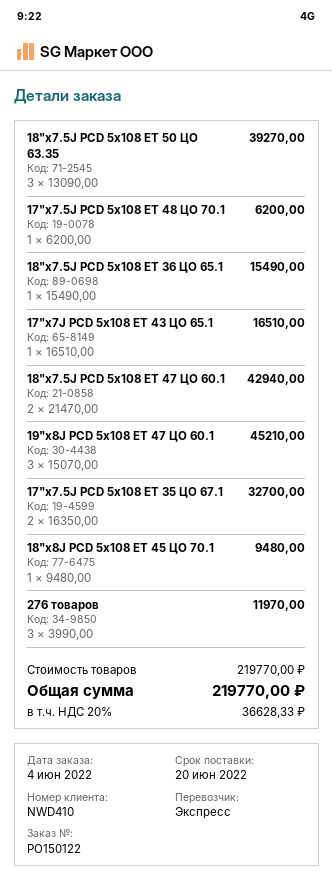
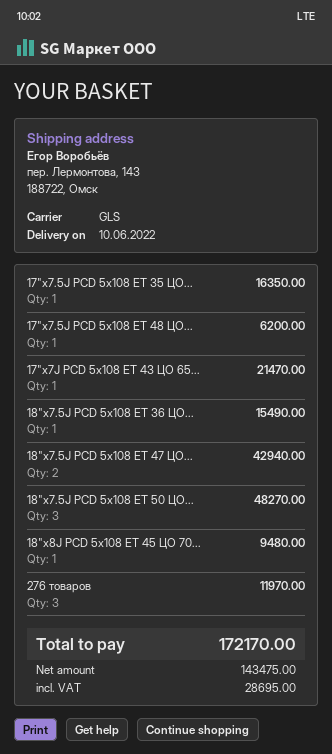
delivery date: 2022-06-20 -> 2022-06-10
shipping method: express -> GLS
18"x7.5J PCD 5x108 ЕТ 50 ЦО 63.35: 3 for 39270.00 -> 3 for 48270.00
17"x7J PCD 5x108 ЕТ 43 ЦО 65.1: 1 for 16510.00 -> 1 for 21470.00
19"x8J PCD 5x108 ЕТ 47 ЦО 60.1: 3 for 45210.00 -> none
17"x7.5J PCD 5x108 ЕТ 35 ЦО 67.1: 2 for 32700.00 -> 1 for 16350.00
tax: 36628.33 -> 28695.00
total: 219770.00 -> 172170.00

